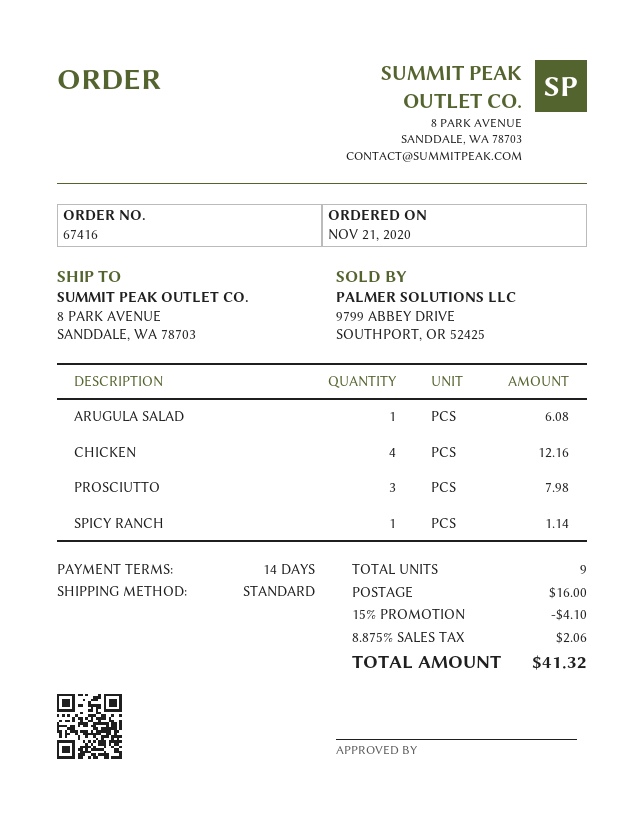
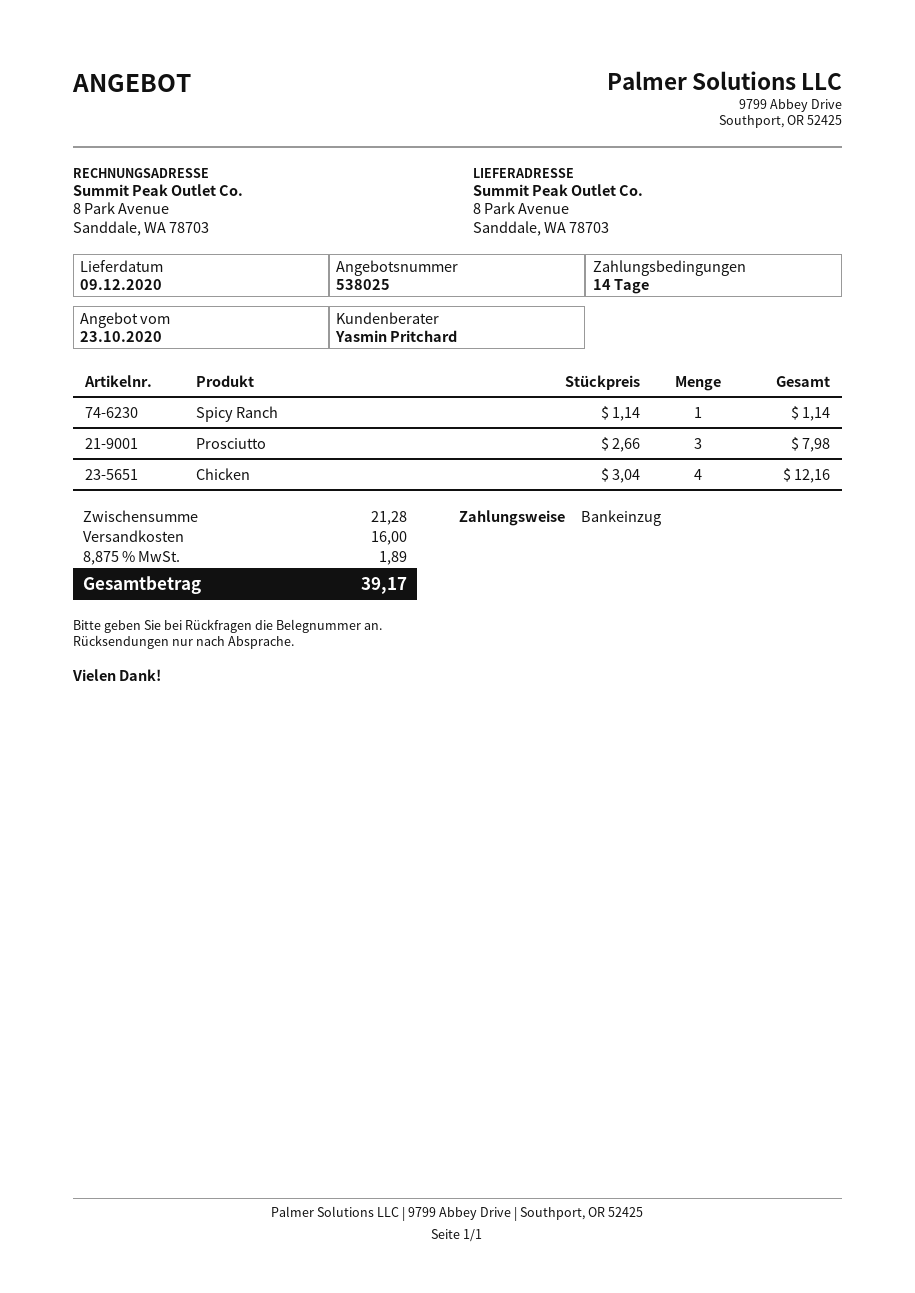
ARUGULA SALAD: 1 for 6.08 -> none
discount: 15% = 4.10 -> none
tax: 8.875% = 2.06 -> 8.875% = 1.89
total: 41.32 -> 39.17

